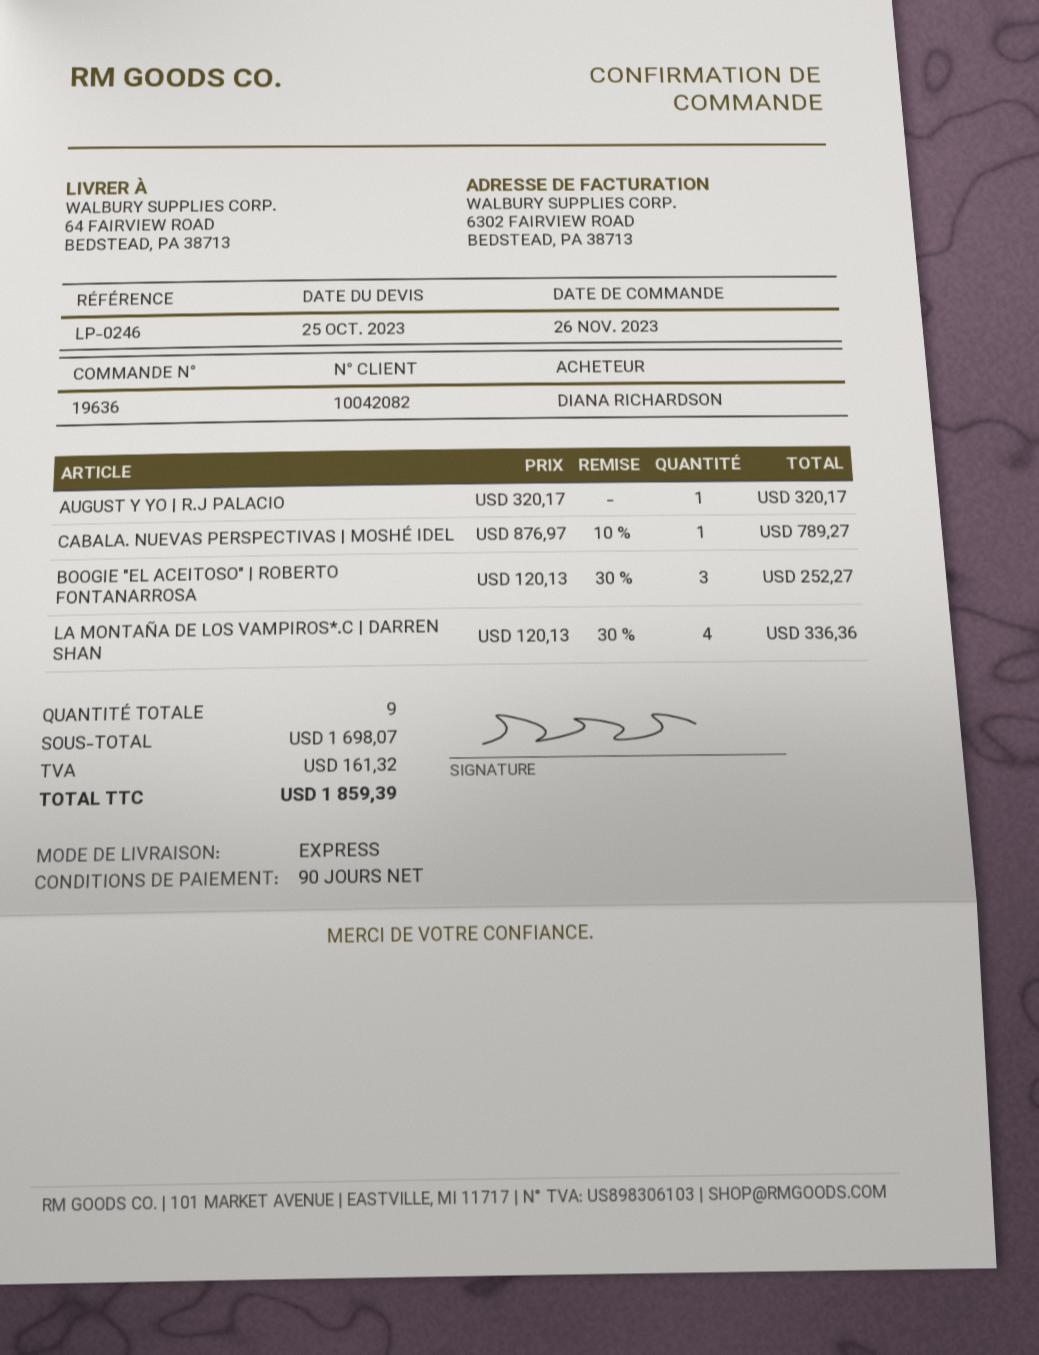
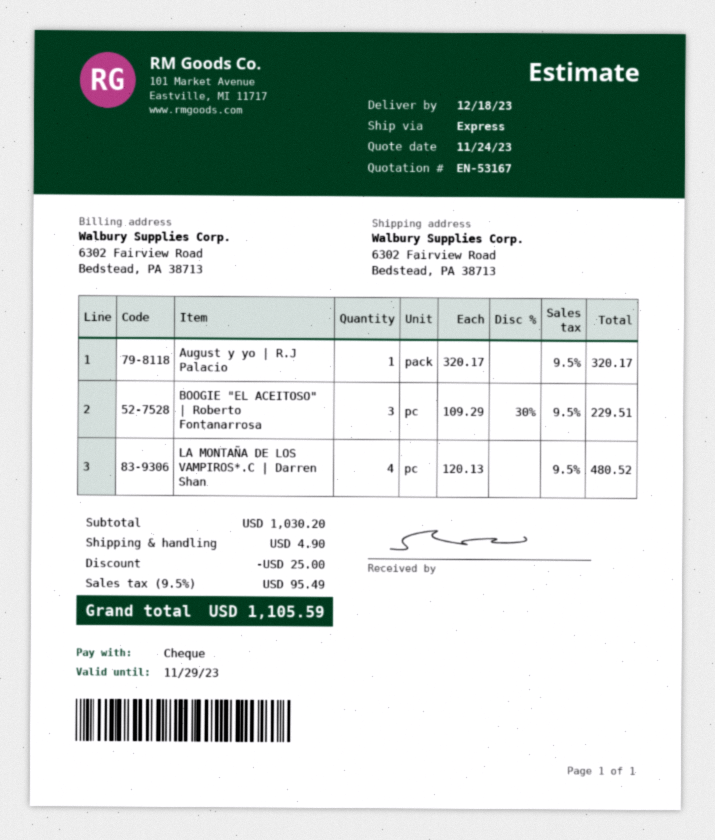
quote date: 2023-10-25 -> 2023-11-24
ship to: 64 FAIRVIEW ROAD, BEDSTEAD, PA 38713 -> 6302 Fairview Road, Bedstead, PA 38713
CABALA. NUEVAS PERSPECTIVAS | MOSHÉ IDEL: 1 x 876.97 - 10% = 789.27 -> none
BOOGIE "EL ACEITOSO" | ROBERTO FONTANARROSA: 3 x 120.13 - 30% = 252.27 -> 3 x 109.29 - 30% = 229.51
LA MONTAÑA DE LOS VAMPIROS*.C | DARREN SHAN: 4 x 120.13 - 30% = 336.36 -> 4 x 120.13 = 480.52
subtotal: 1698.07 -> 1030.20
discount: none -> 25.00
shipping: none -> 4.90
tax: 161.32 -> 95.49
total: 1859.39 -> 1105.59

